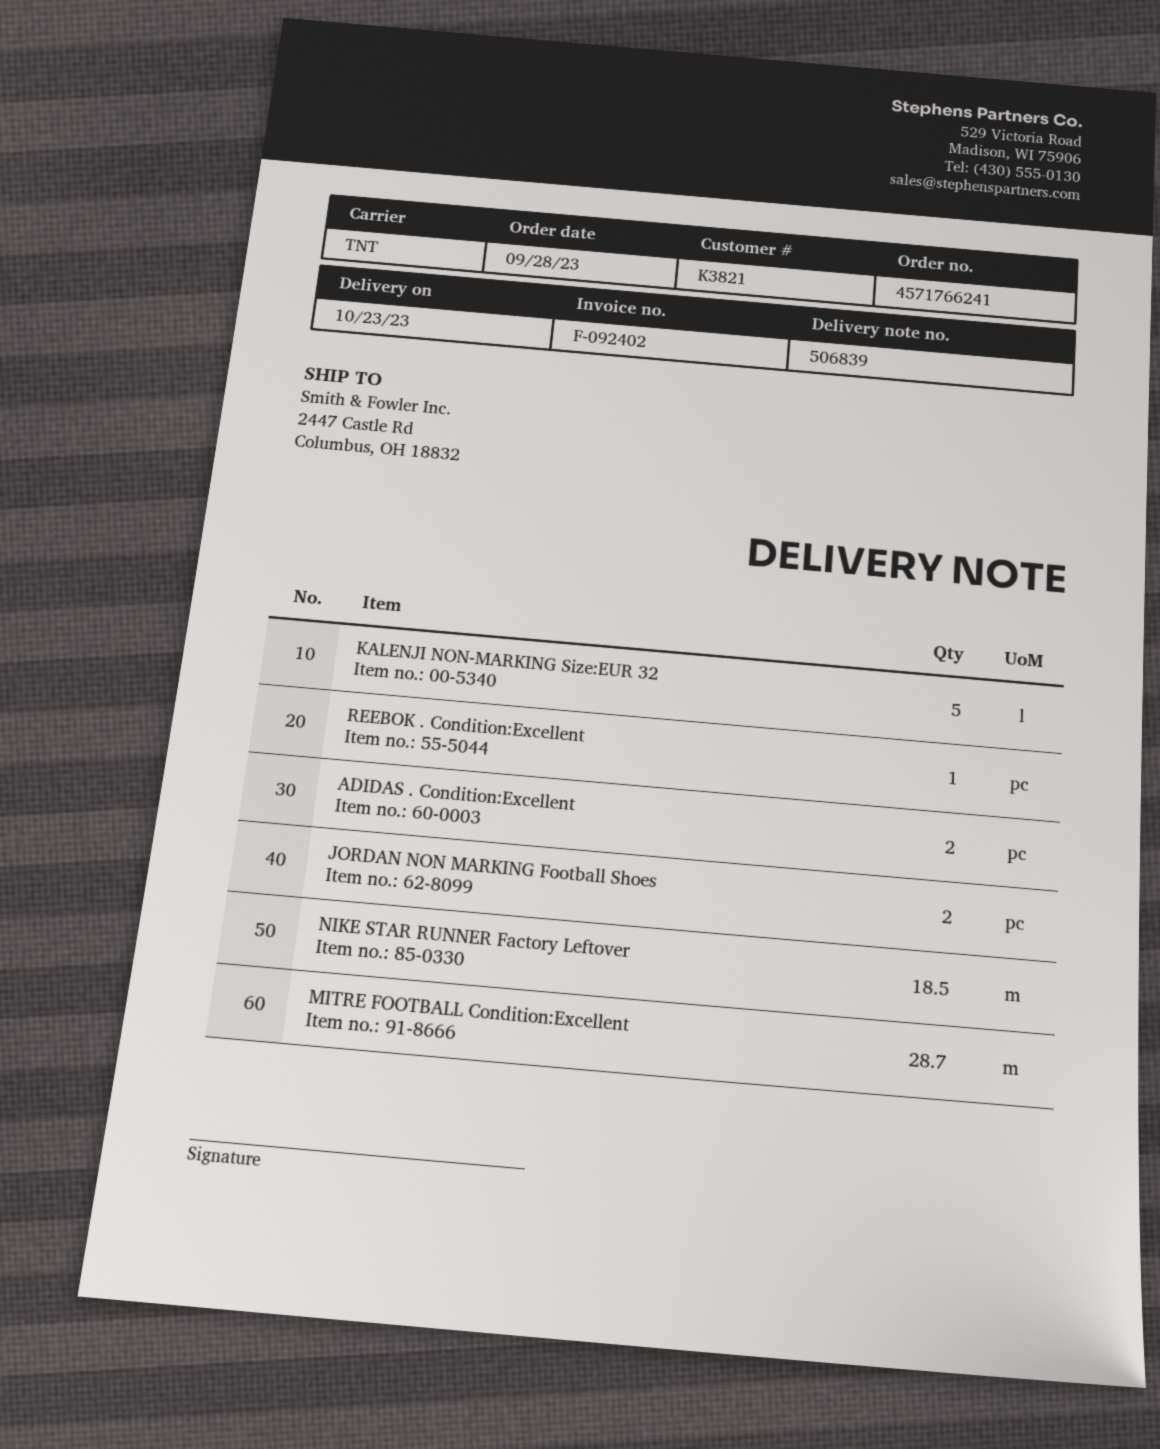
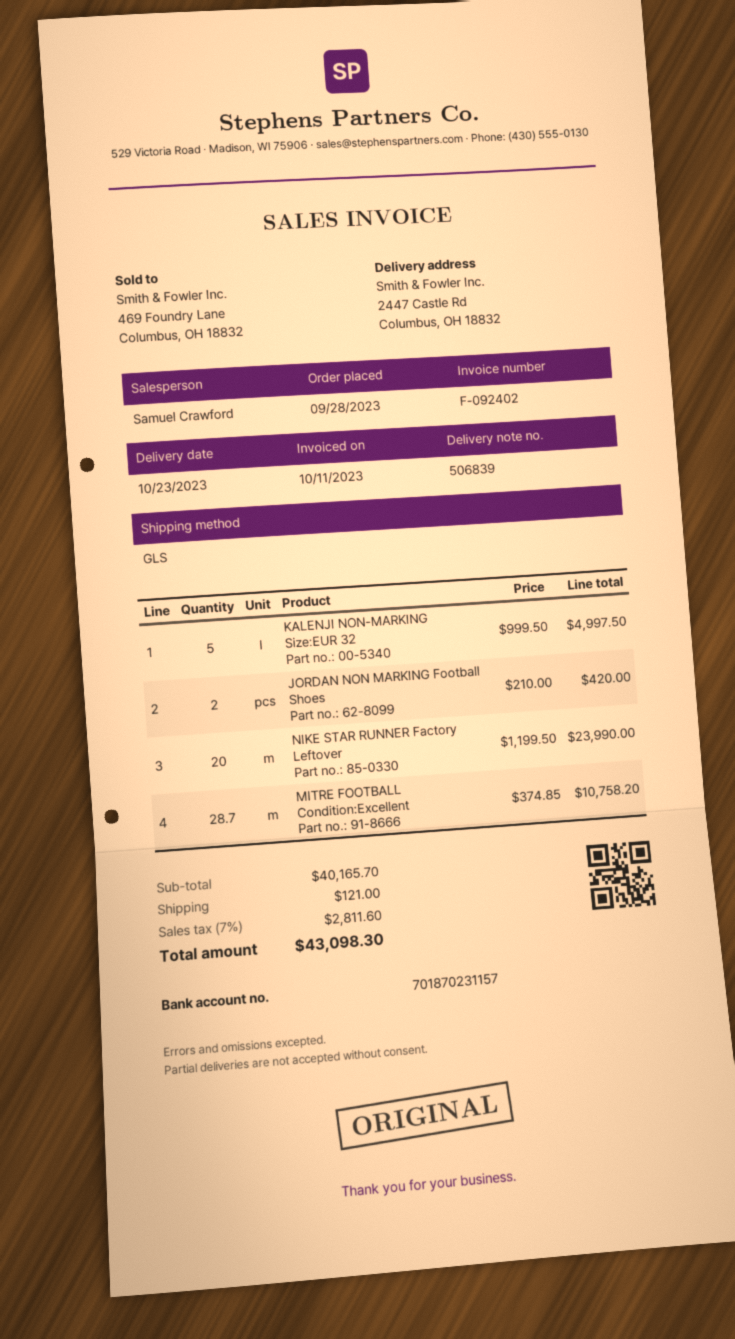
shipping method: TNT -> GLS
REEBOK . Condition:Excellent: 1 -> none
ADIDAS . Condition:Excellent: 2 -> none
NIKE STAR RUNNER Factory Leftover: 18.5 -> 20

